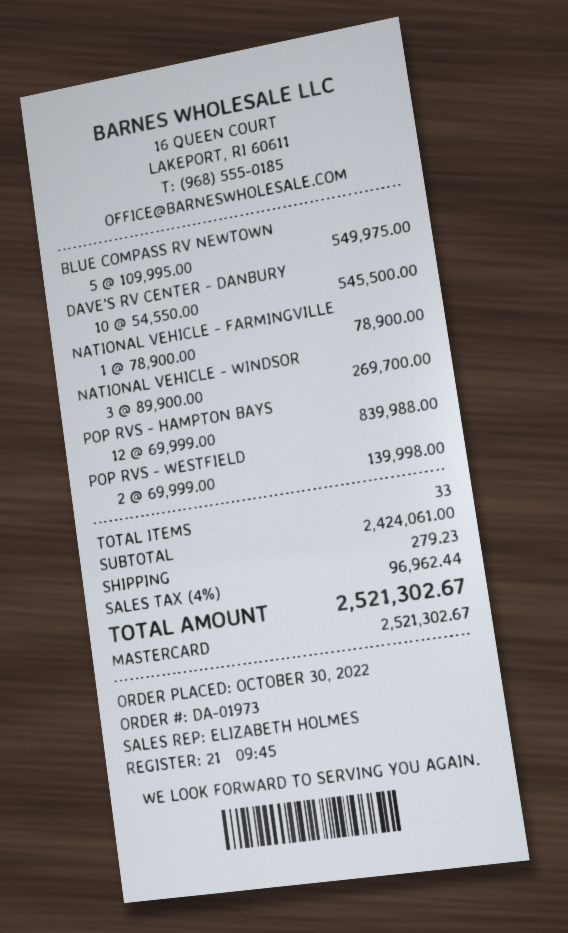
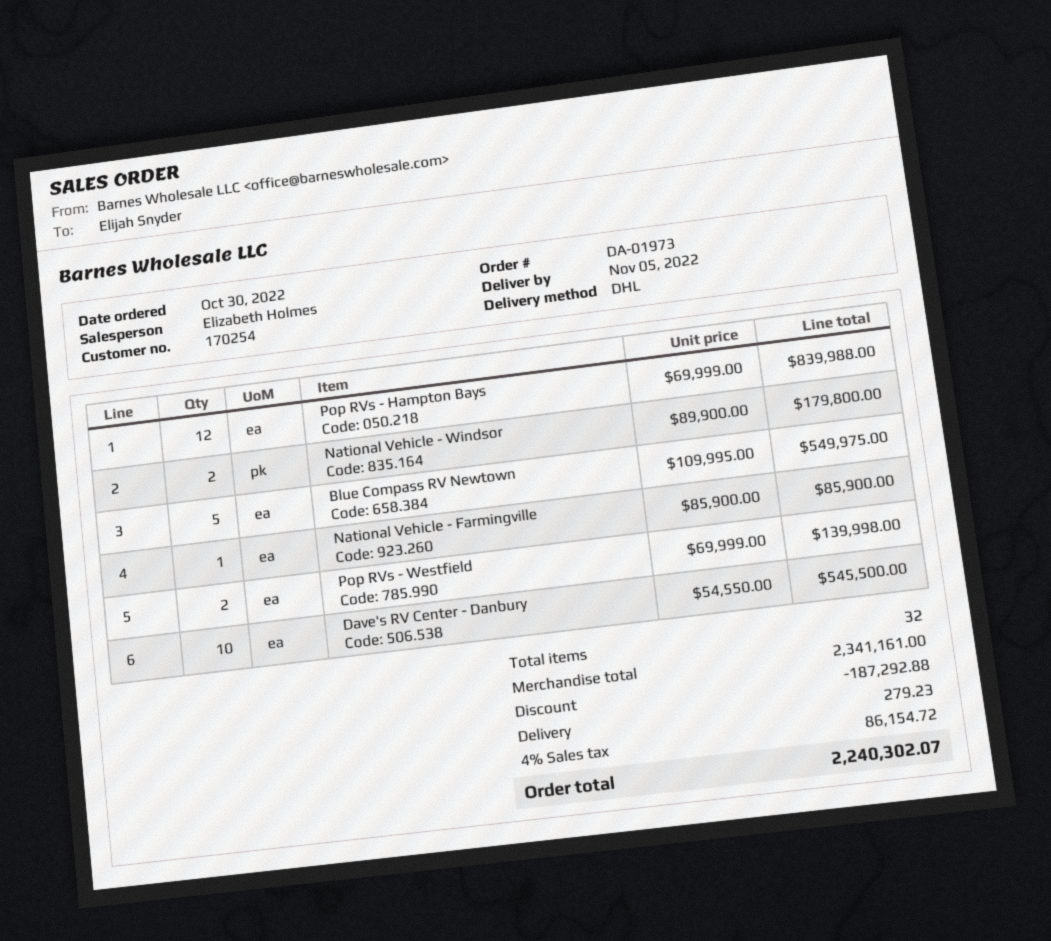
NATIONAL VEHICLE - FARMINGVILLE: 1 x 78900.00 = 78900.00 -> 1 x 85900.00 = 85900.00
NATIONAL VEHICLE - WINDSOR: 3 x 89900.00 = 269700.00 -> 2 x 89900.00 = 179800.00
total quantity: 33 -> 32
subtotal: 2424061.00 -> 2341161.00
discount: none -> 187292.88
tax: 4% = 96962.44 -> 4% = 86154.72
total: 2521302.67 -> 2240302.07

